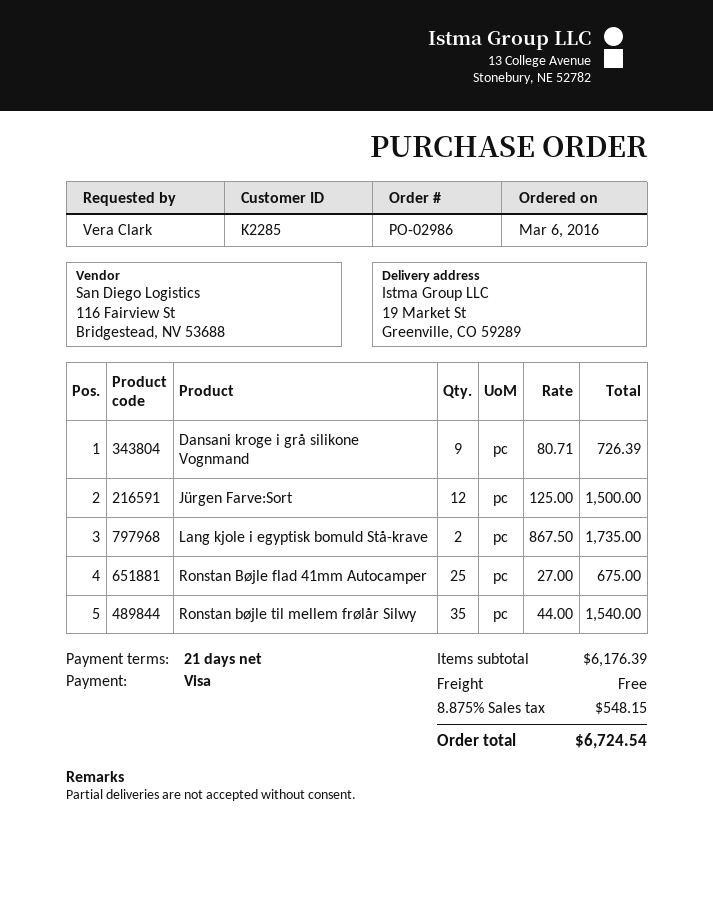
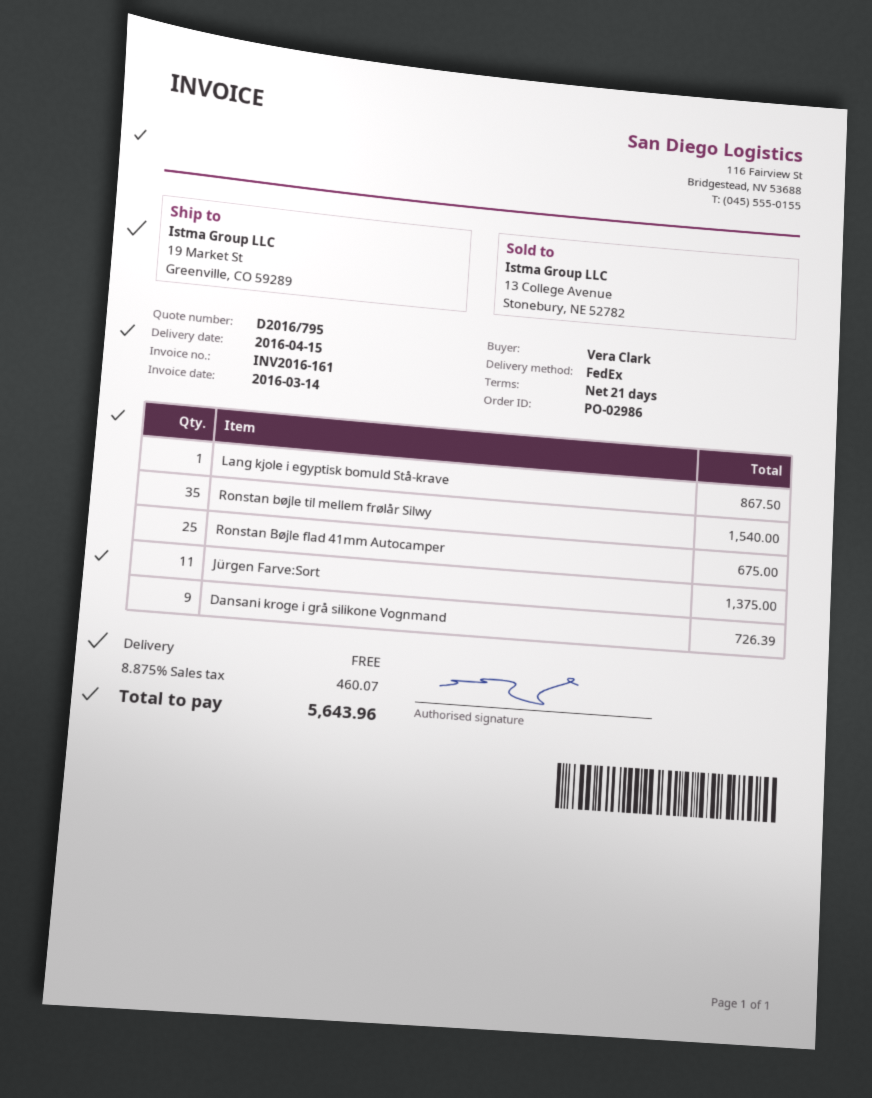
Jürgen Farve:Sort: 12 for 1500.00 -> 11 for 1375.00
Lang kjole i egyptisk bomuld Stå-krave: 2 for 1735.00 -> 1 for 867.50
tax: 8.875% = 548.15 -> 8.875% = 460.07
total: 6724.54 -> 5643.96

